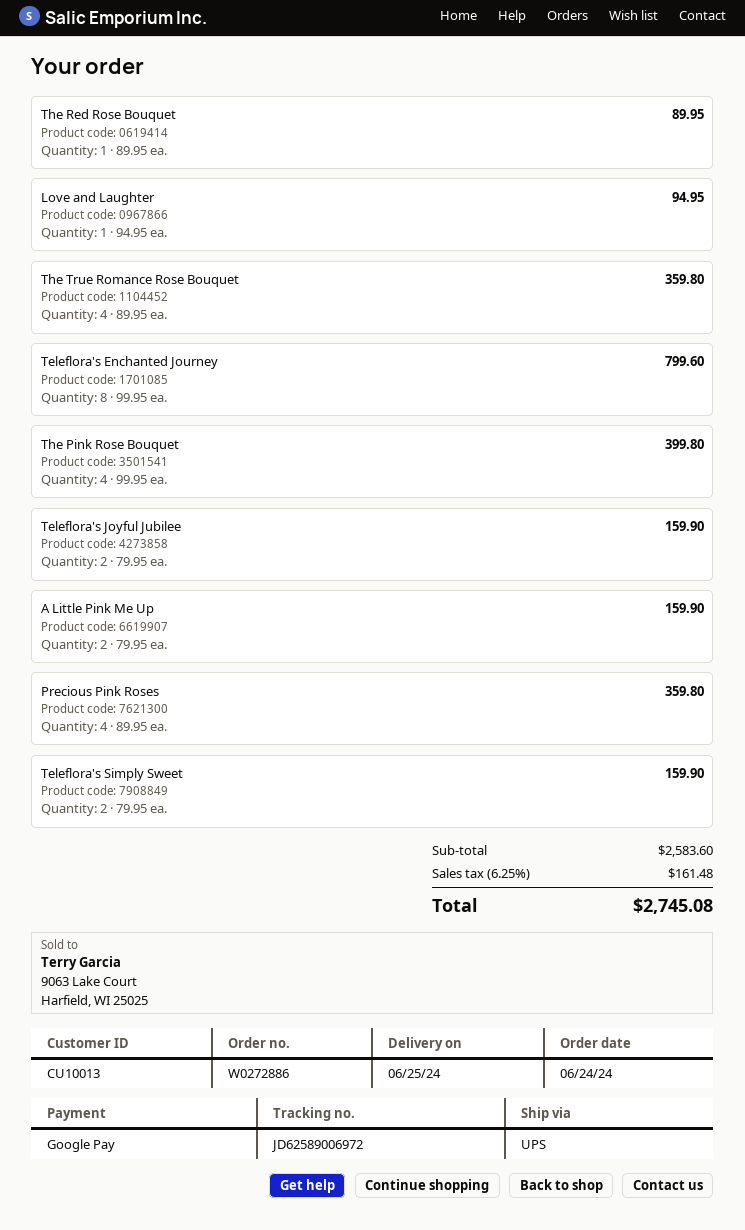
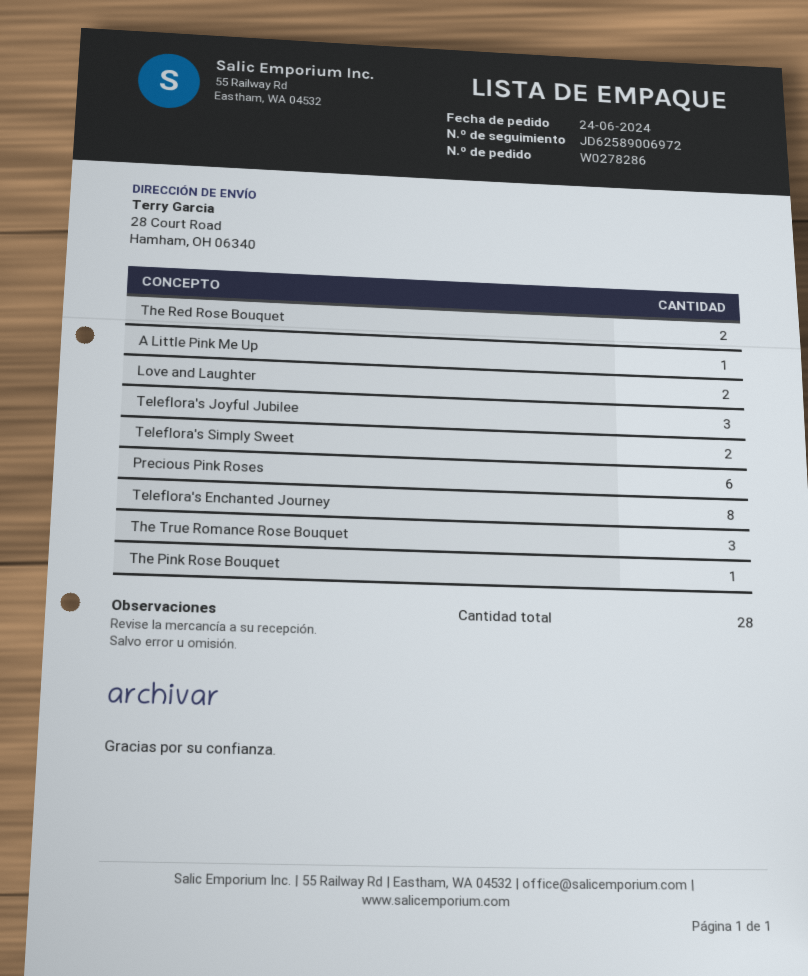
order number: W0272886 -> W0278286
The Red Rose Bouquet: 1 -> 2
Love and Laughter: 1 -> 2
The True Romance Rose Bouquet: 4 -> 3
The Pink Rose Bouquet: 4 -> 1
Teleflora's Joyful Jubilee: 2 -> 3
A Little Pink Me Up: 2 -> 1
Precious Pink Roses: 4 -> 6

